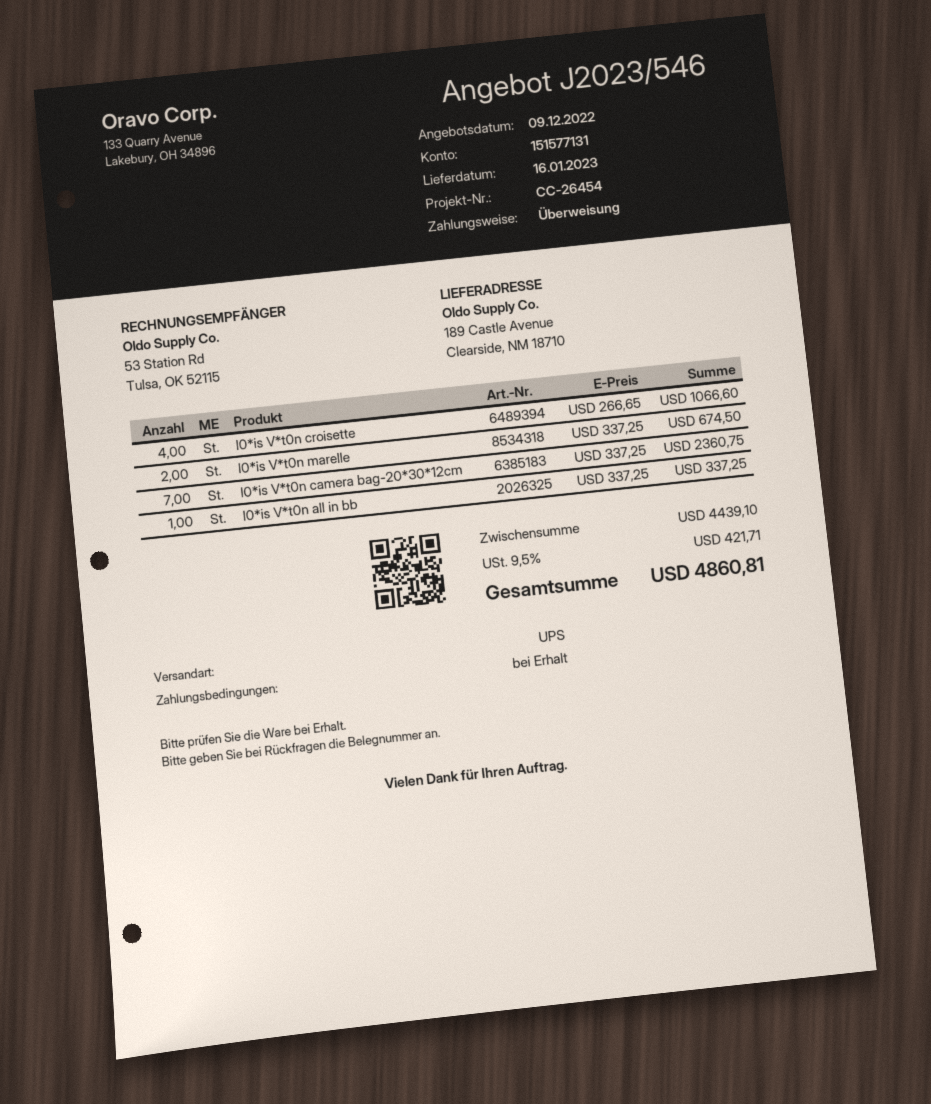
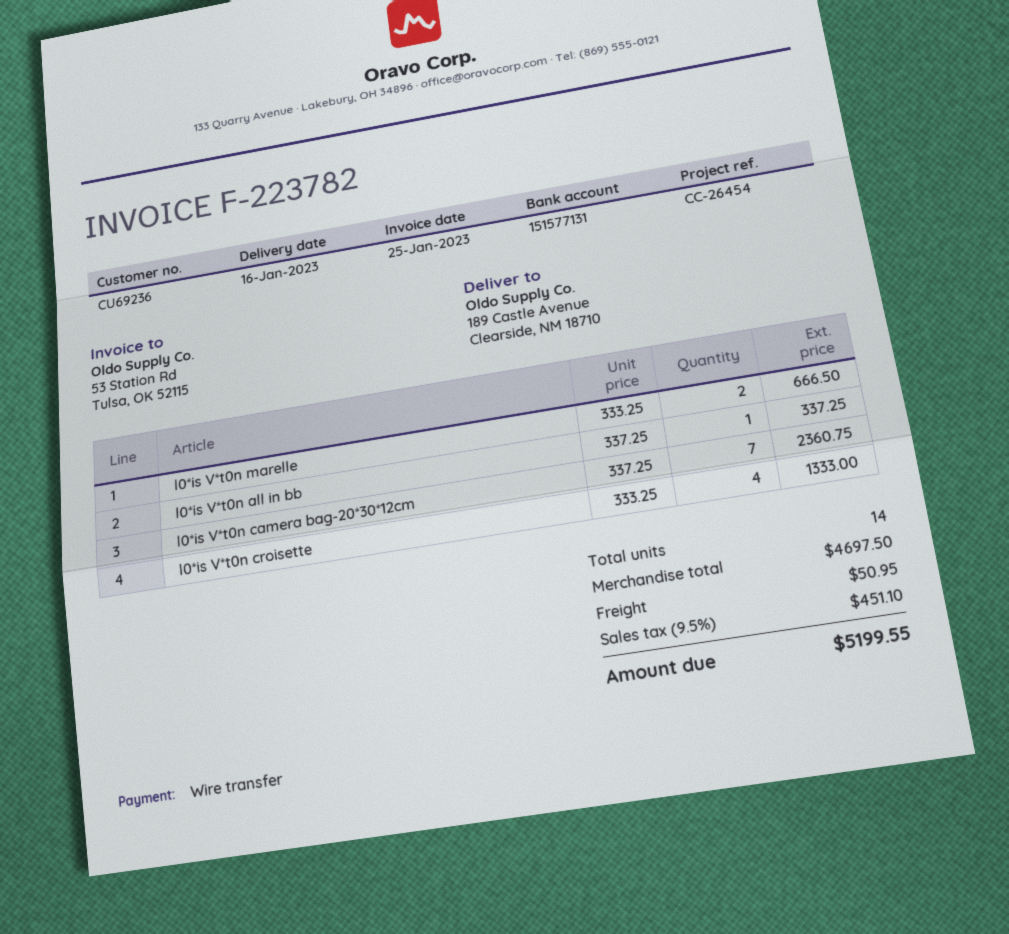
l0*is V*t0n croisette: 4 x 266.65 = 1066.60 -> 4 x 333.25 = 1333.00
l0*is V*t0n marelle: 2 x 337.25 = 674.50 -> 2 x 333.25 = 666.50
subtotal: 4439.10 -> 4697.50
shipping: none -> 50.95
tax: 9.5% = 421.71 -> 9.5% = 451.10
total: 4860.81 -> 5199.55

